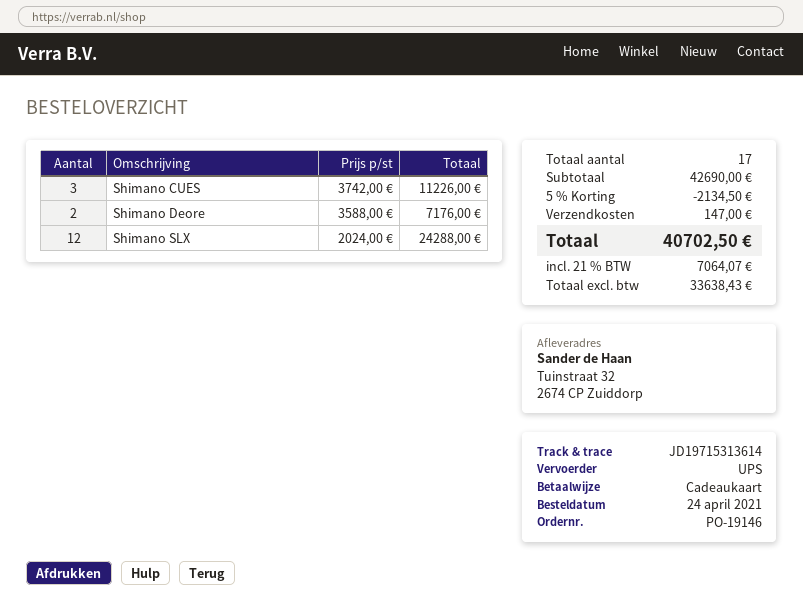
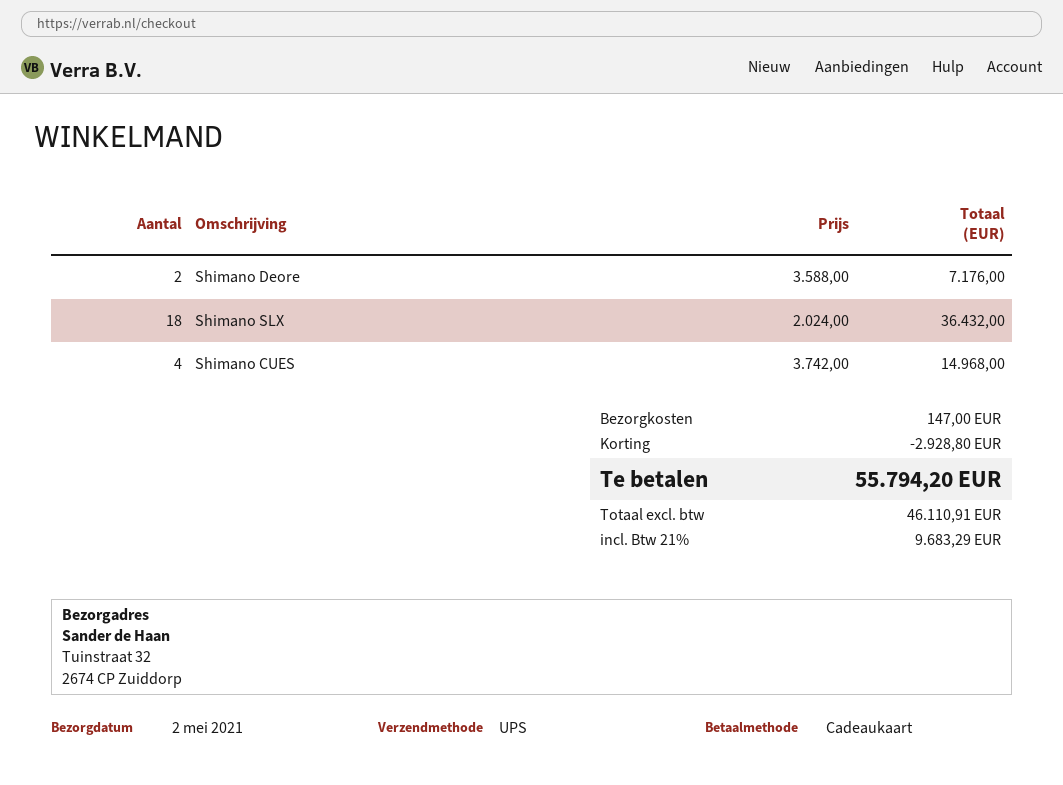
Shimano CUES: 3 x 3742.00 = 11226.00 -> 4 x 3742.00 = 14968.00
Shimano SLX: 12 x 2024.00 = 24288.00 -> 18 x 2024.00 = 36432.00
discount: 2134.50 -> 2928.80
net: 33638.43 -> 46110.91
tax: 21% = 7064.07 -> 21% = 9683.29
total: 40702.50 -> 55794.20

